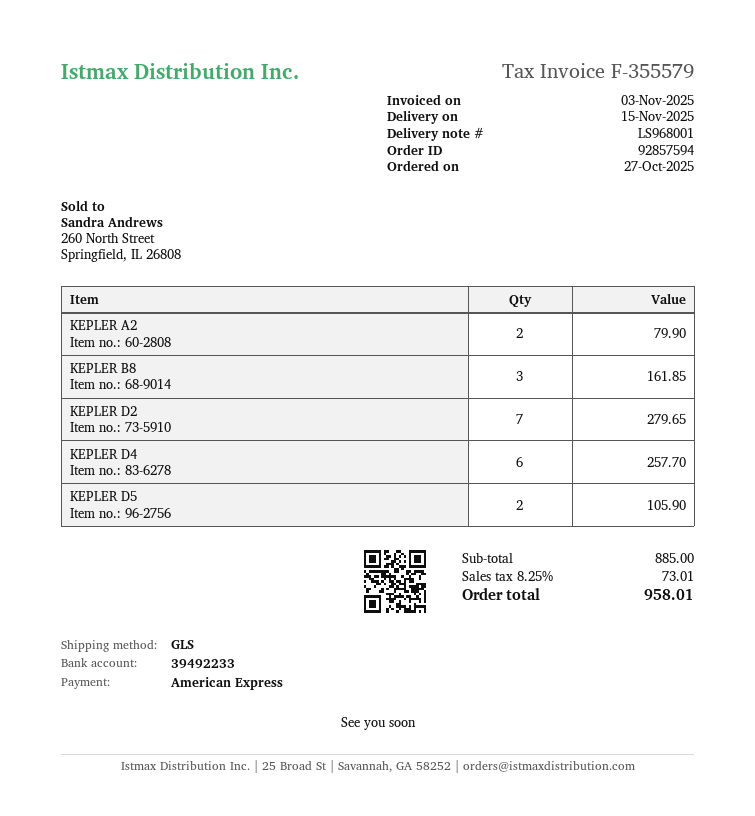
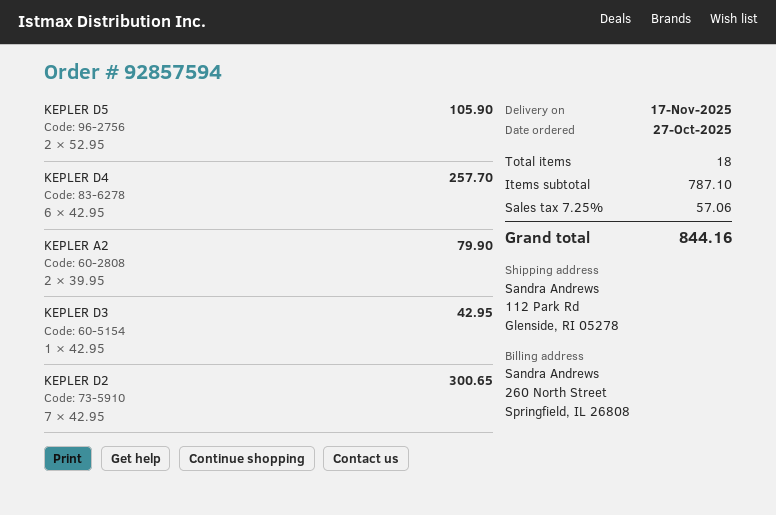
delivery date: 2025-11-15 -> 2025-11-17
KEPLER B8: 3 for 161.85 -> none
KEPLER D2: 7 for 279.65 -> 7 for 300.65
KEPLER D3: none -> 1 for 42.95
subtotal: 885.00 -> 787.10
tax: 8.25% = 73.01 -> 7.25% = 57.06
total: 958.01 -> 844.16

